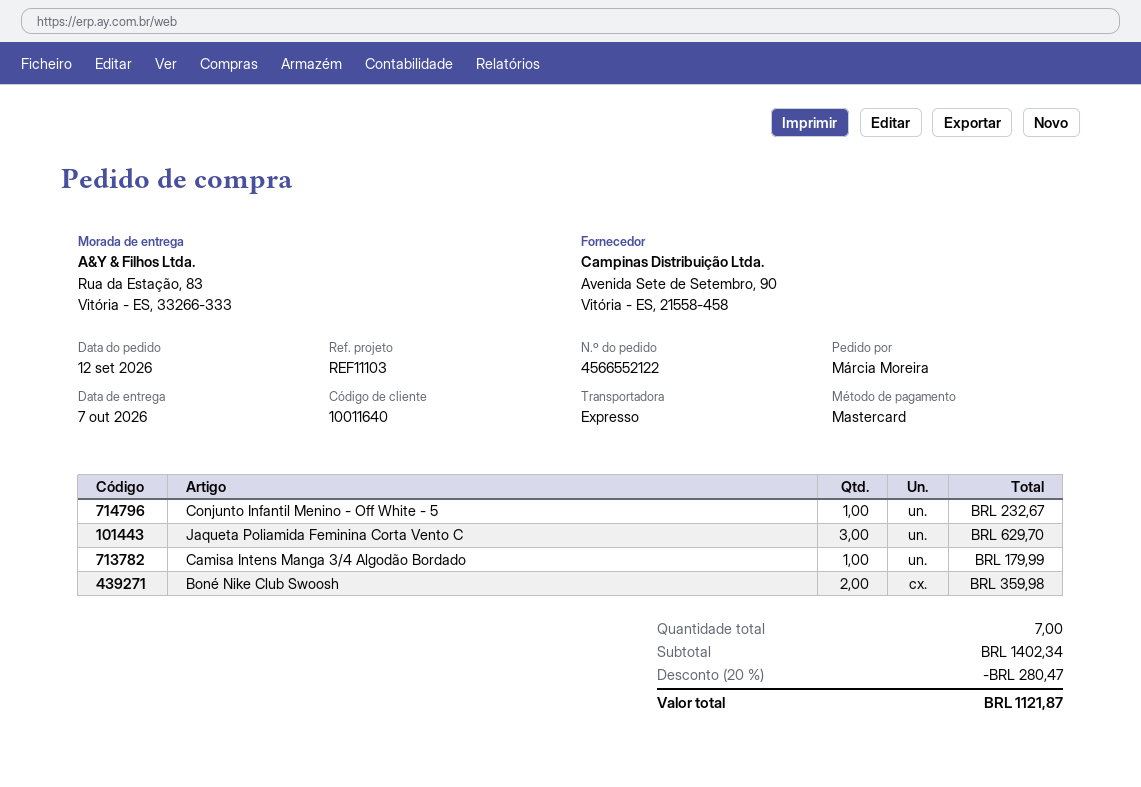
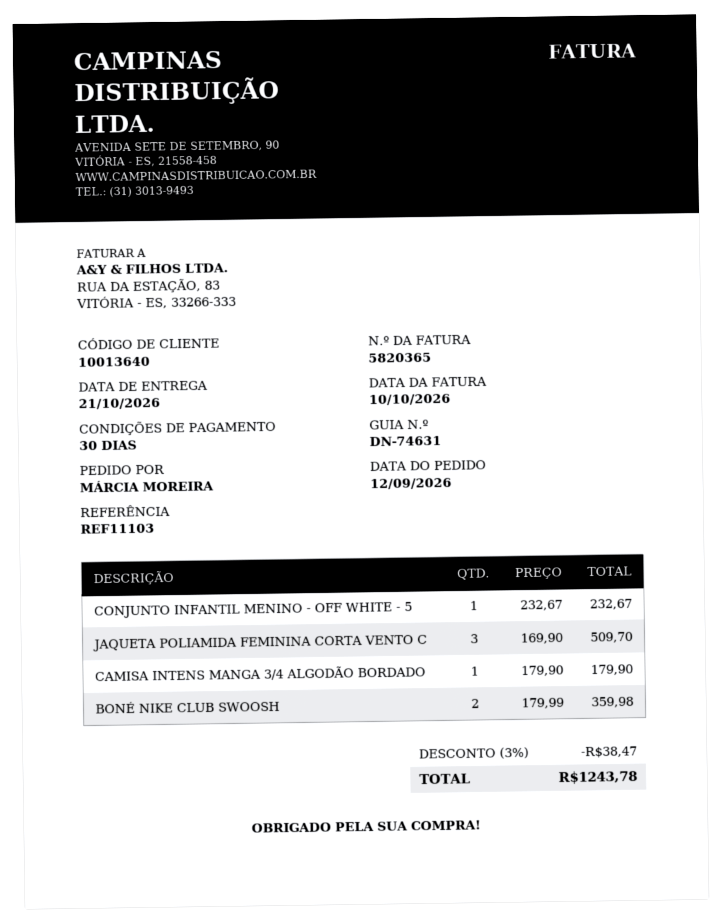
delivery date: 2026-10-07 -> 2026-10-21
customer number: 10011640 -> 10013640
Jaqueta Poliamida Feminina Corta Vento C: 3 for 629.70 -> 3 for 509.70
Camisa Intens Manga 3/4 Algodão Bordado: 1 for 179.99 -> 1 for 179.90
discount: 20% = 280.47 -> 3% = 38.47
total: 1121.87 -> 1243.78

